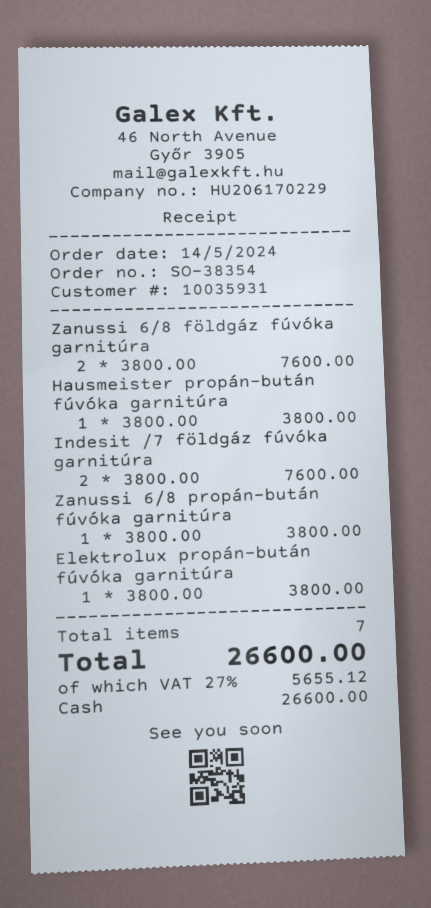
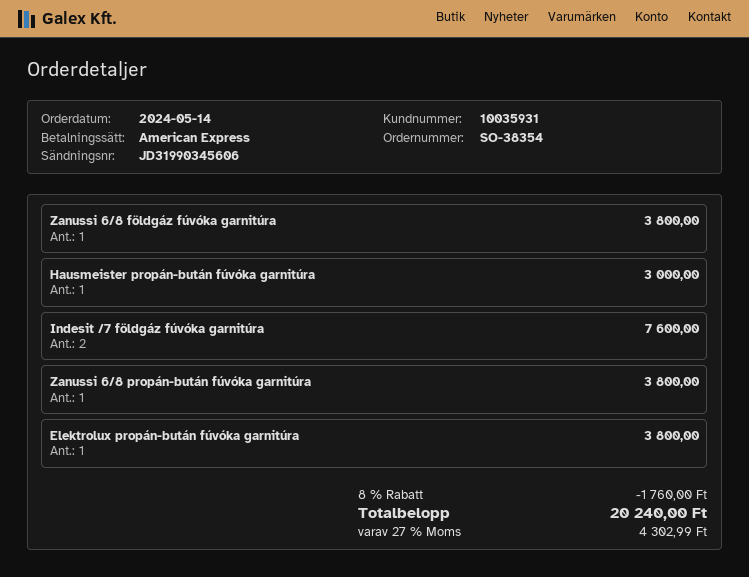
payment method: cash -> American Express
Zanussi 6/8 földgáz fúvóka garnitúra: 2 for 7600.00 -> 1 for 3800.00
Hausmeister propán-bután fúvóka garnitúra: 1 for 3800.00 -> 1 for 3000.00
discount: none -> 8% = 1760.00
tax: 27% = 5655.12 -> 27% = 4302.99
total: 26600.00 -> 20240.00

